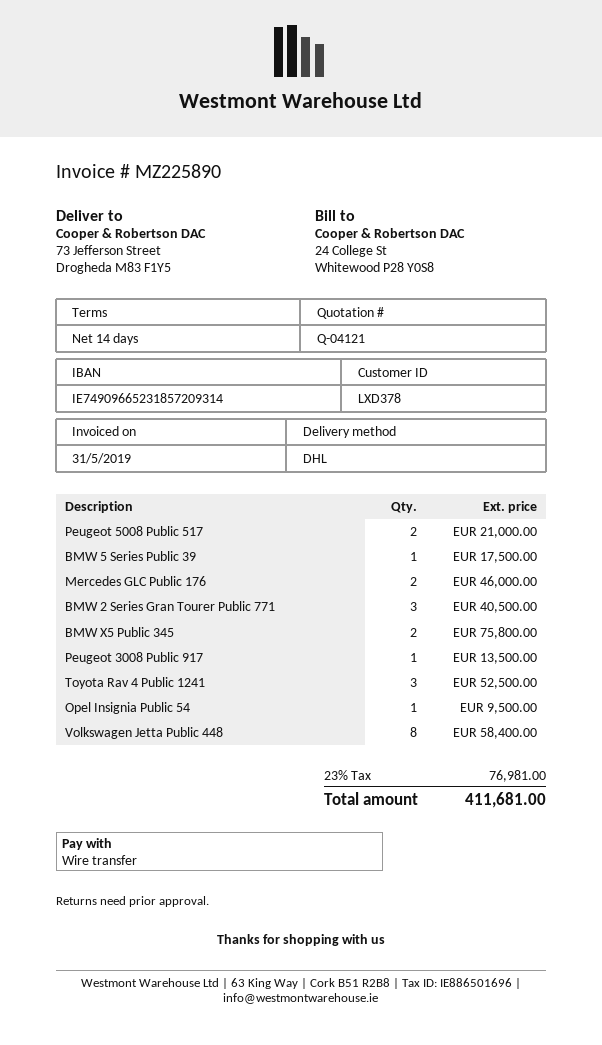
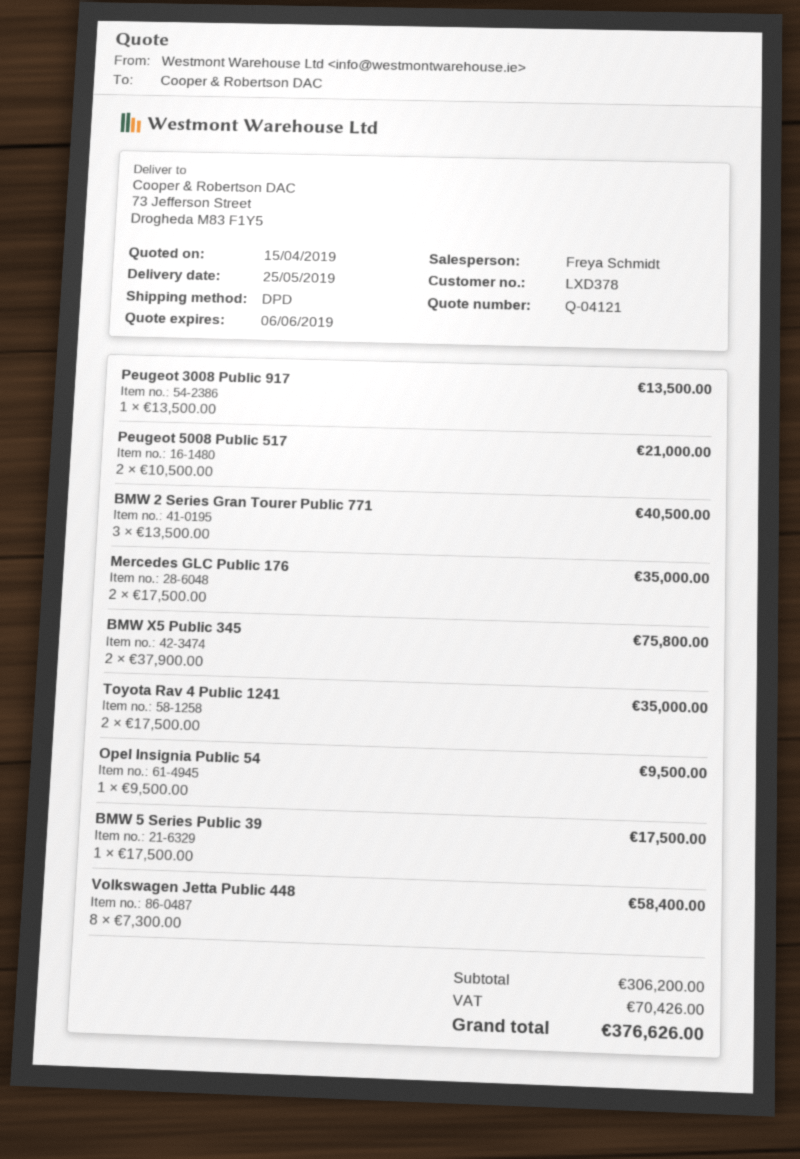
shipping method: DHL -> DPD
Mercedes GLC Public 176: 2 for 46000.00 -> 2 for 35000.00
Toyota Rav 4 Public 1241: 3 for 52500.00 -> 2 for 35000.00
tax: 76981.00 -> 70426.00
total: 411681.00 -> 376626.00

